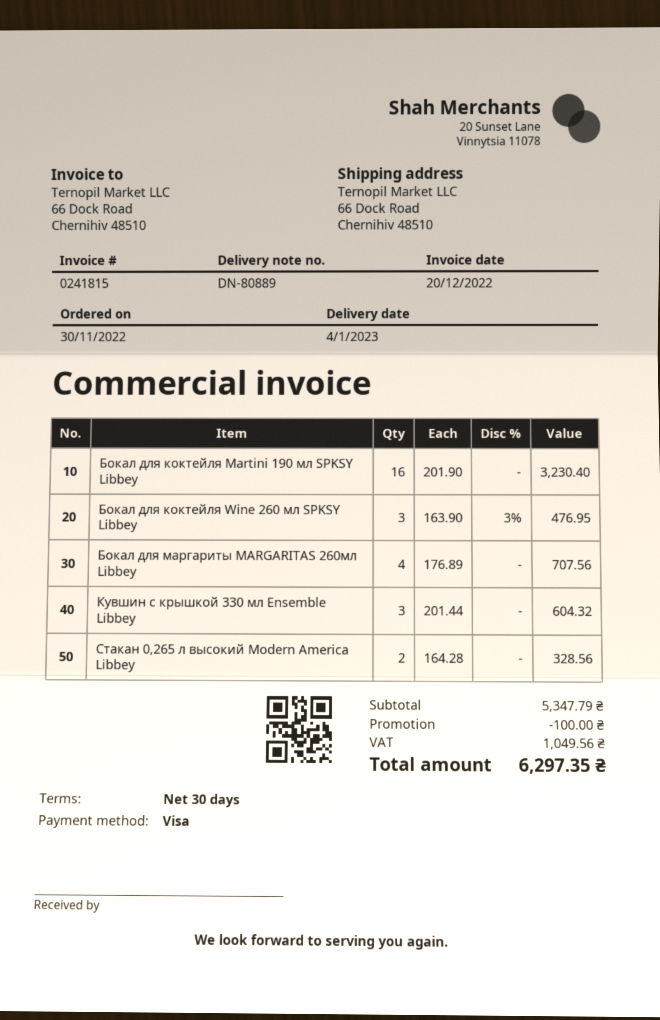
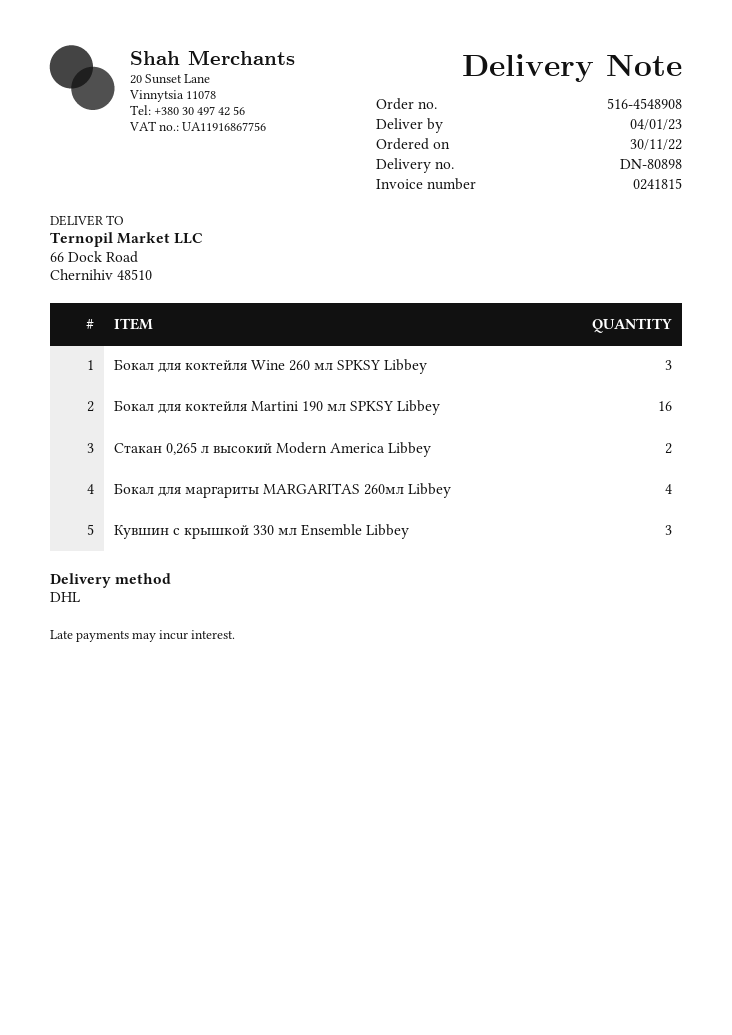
delivery note number: DN-80889 -> DN-80898

